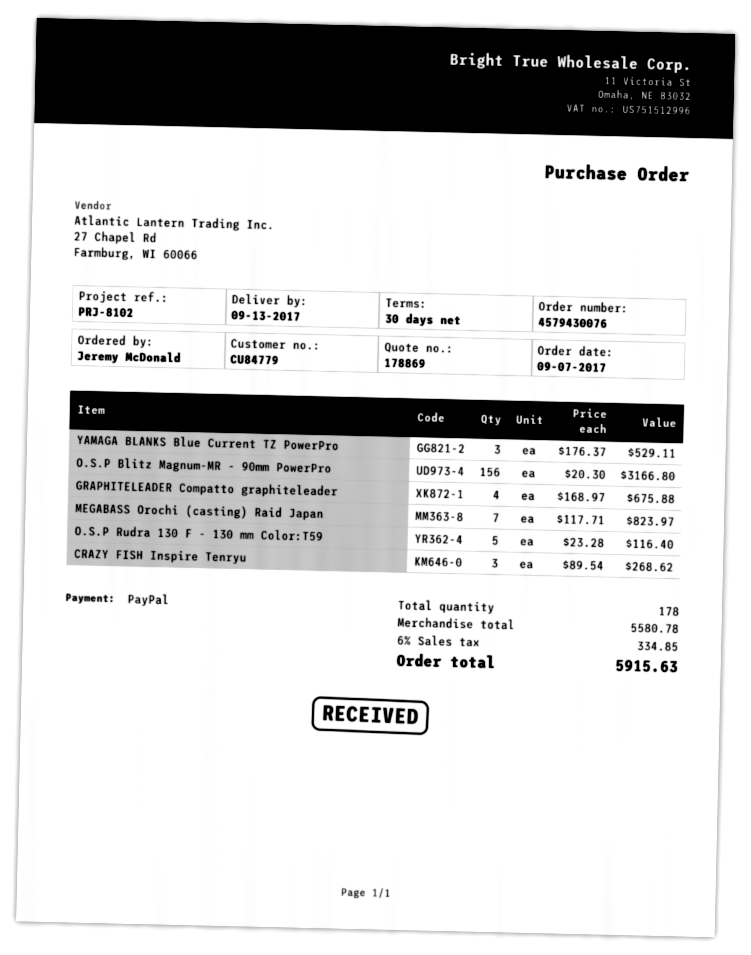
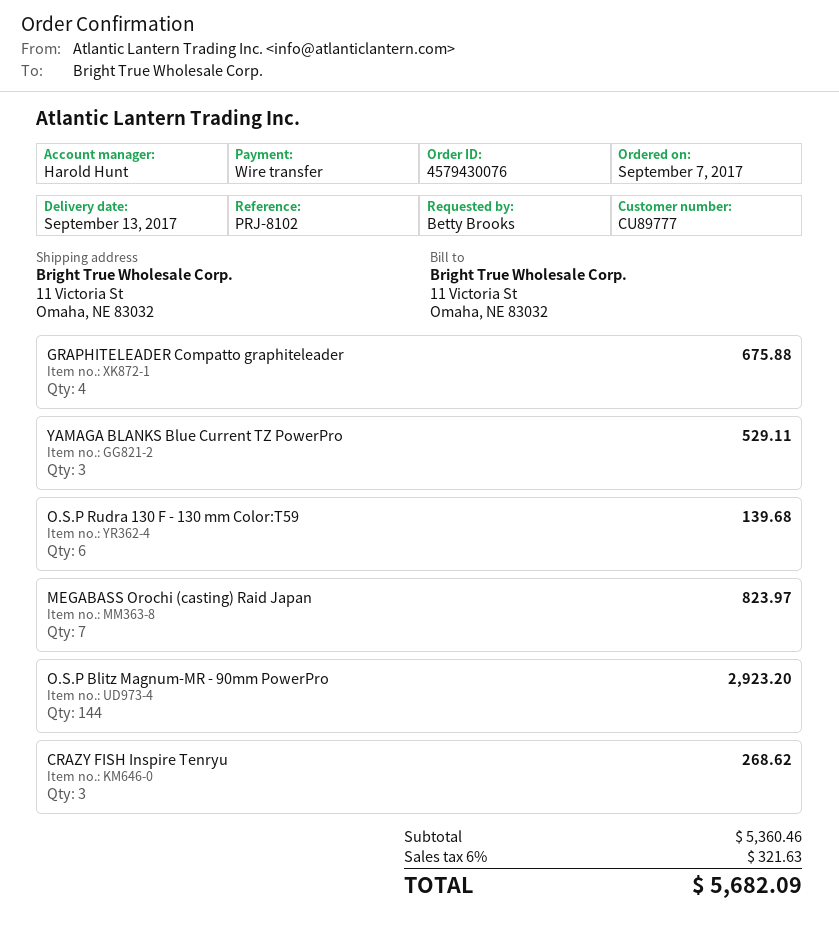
customer number: CU84779 -> CU89777
ordered by: Jeremy McDonald -> Betty Brooks
payment method: PayPal -> bank transfer
O.S.P Blitz Magnum-MR - 90mm PowerPro: 156 for 3166.80 -> 144 for 2923.20
O.S.P Rudra 130 F - 130 mm Color:T59: 5 for 116.40 -> 6 for 139.68
subtotal: 5580.78 -> 5360.46
tax: 6% = 334.85 -> 6% = 321.63
total: 5915.63 -> 5682.09

